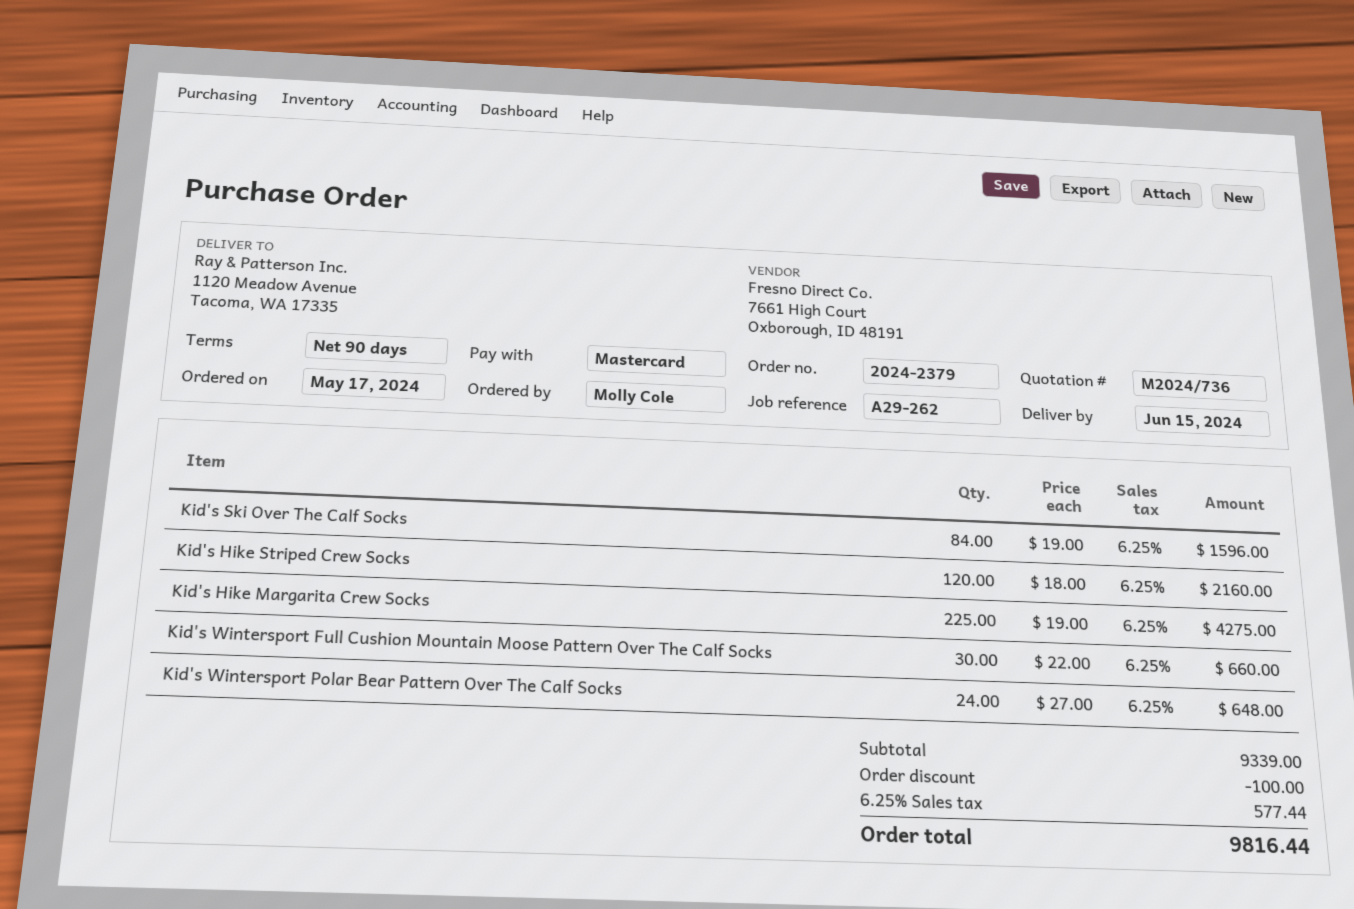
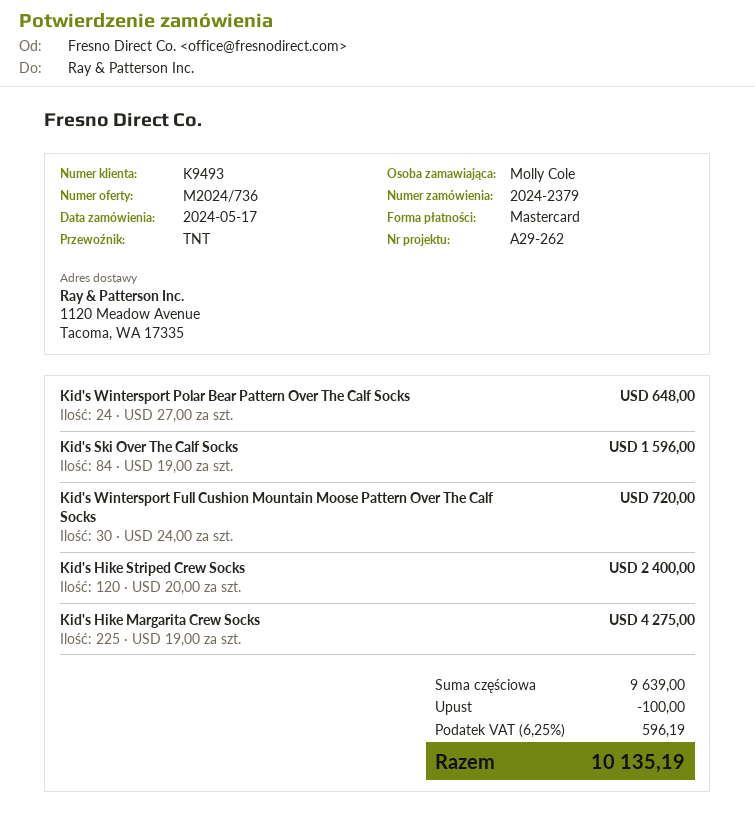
Kid's Hike Striped Crew Socks: 120 x 18.00 = 2160.00 -> 120 x 20.00 = 2400.00
Kid's Wintersport Full Cushion Mountain Moose Pattern Over The Calf Socks: 30 x 22.00 = 660.00 -> 30 x 24.00 = 720.00
subtotal: 9339.00 -> 9639.00
tax: 6.25% = 577.44 -> 6.25% = 596.19
total: 9816.44 -> 10135.19

